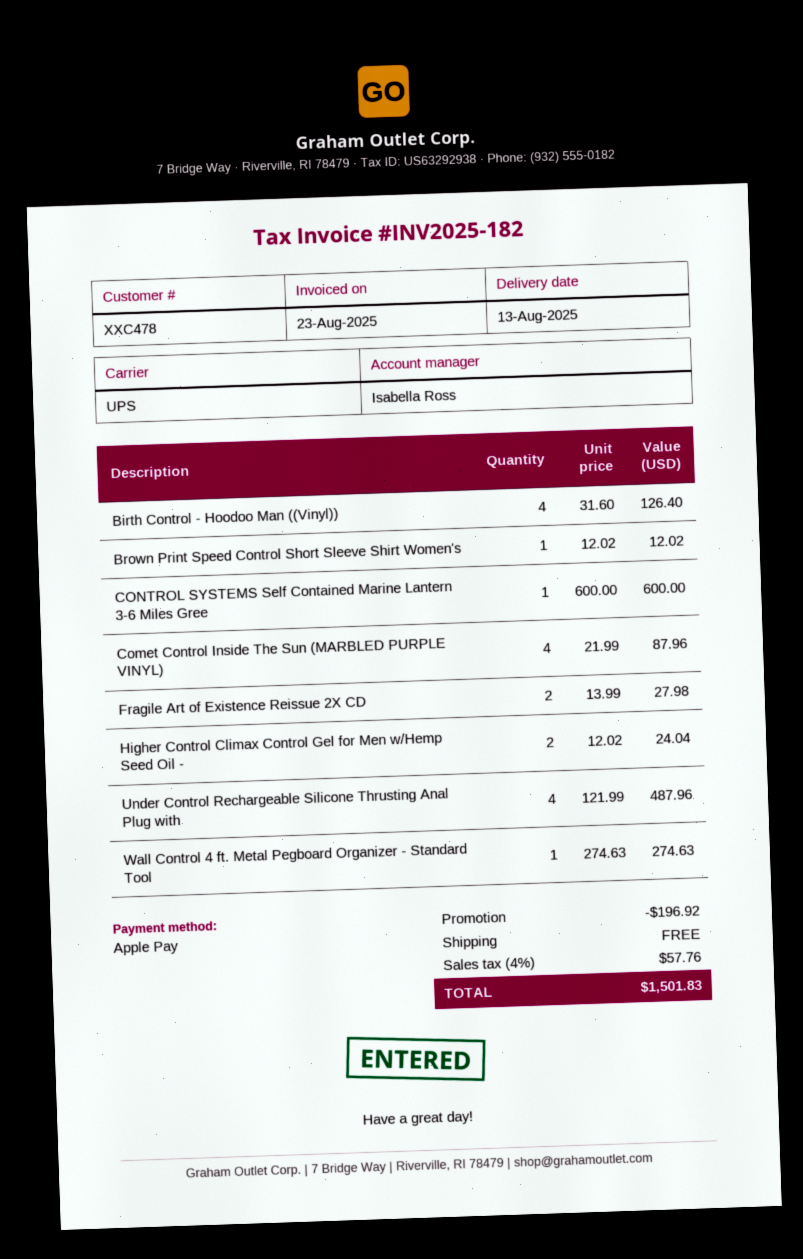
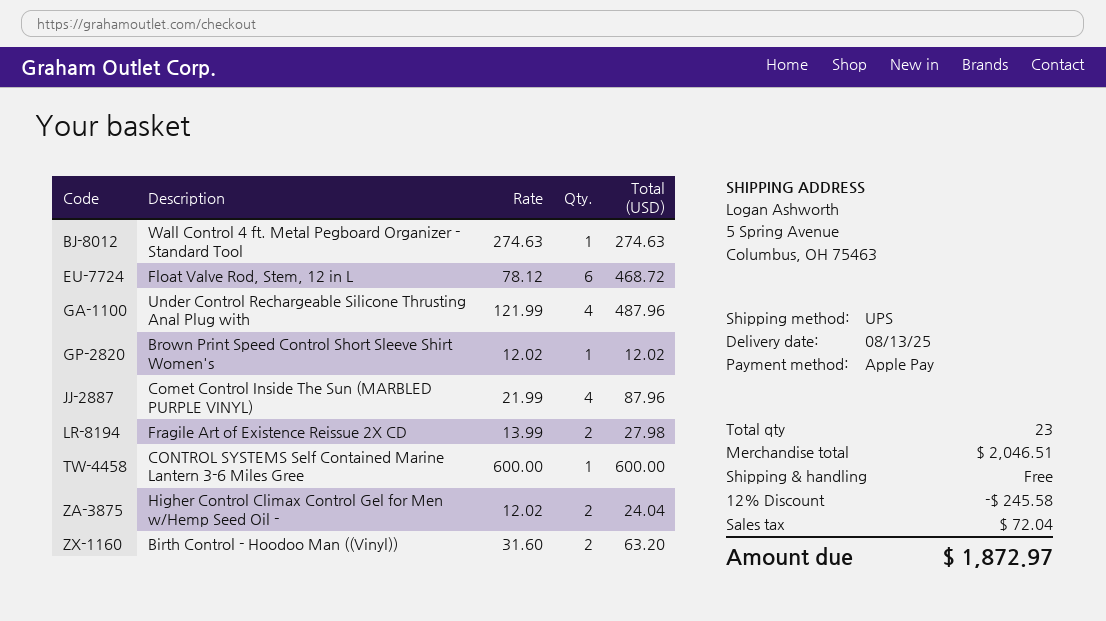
Birth Control - Hoodoo Man ((Vinyl)): 4 x 31.60 = 126.40 -> 2 x 31.60 = 63.20
Float Valve Rod, Stem, 12 in L: none -> 6 x 78.12 = 468.72
discount: 196.92 -> 245.58
tax: 57.76 -> 72.04
total: 1501.83 -> 1872.97

